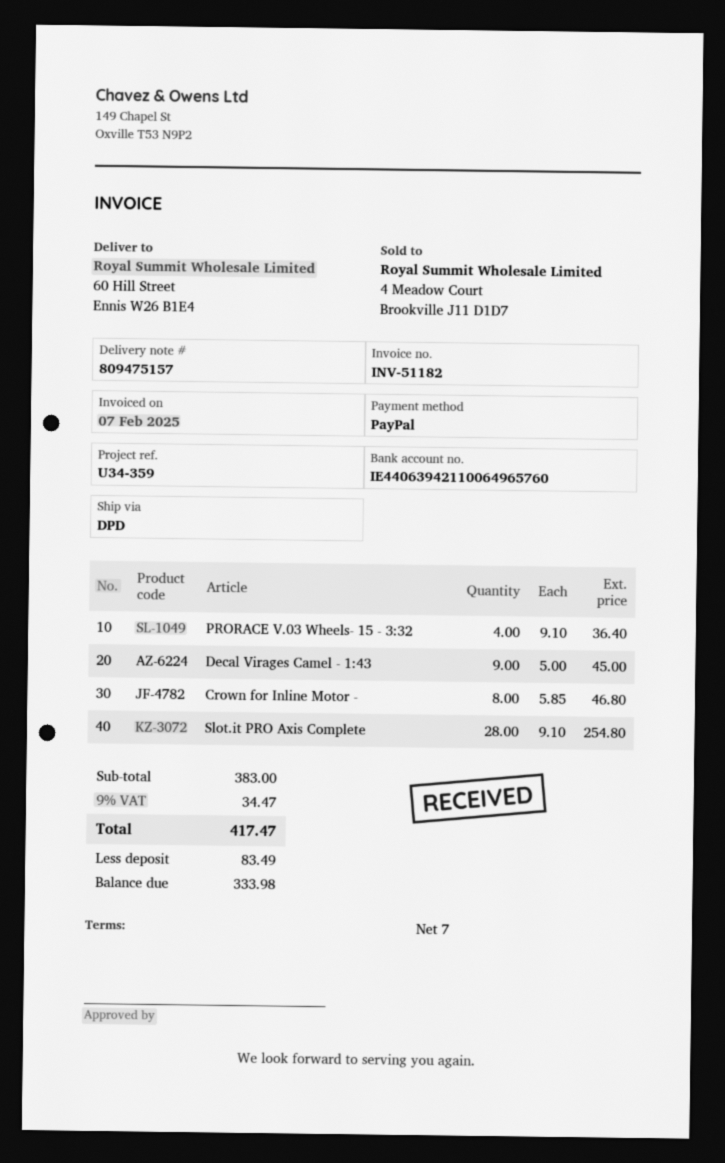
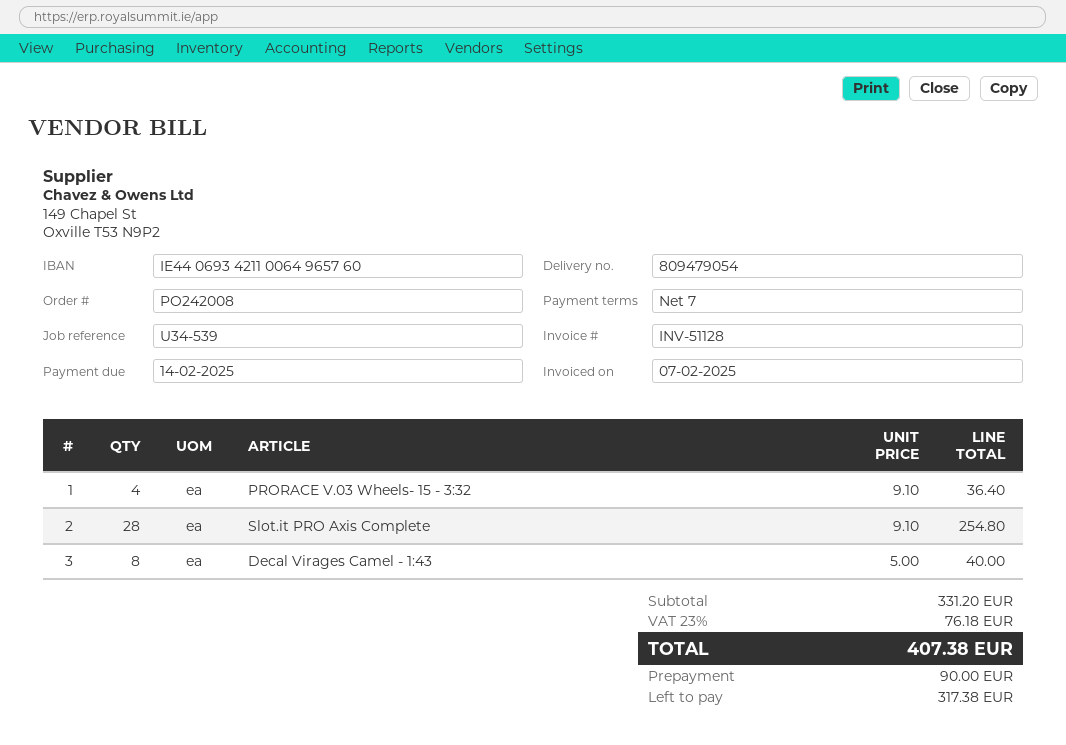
delivery note number: 809475157 -> 809479054
invoice number: INV-51182 -> INV-51128
reference: U34-359 -> U34-539
bank account: IE44063942110064965760 -> IE44069342110064965760
Decal Virages Camel - 1:43: 9 x 5.00 = 45.00 -> 8 x 5.00 = 40.00
Crown for Inline Motor -: 8 x 5.85 = 46.80 -> none
subtotal: 383.00 -> 331.20
tax: 9% = 34.47 -> 23% = 76.18
total: 417.47 -> 407.38
deposit: 83.49 -> 90.00
balance: 333.98 -> 317.38

